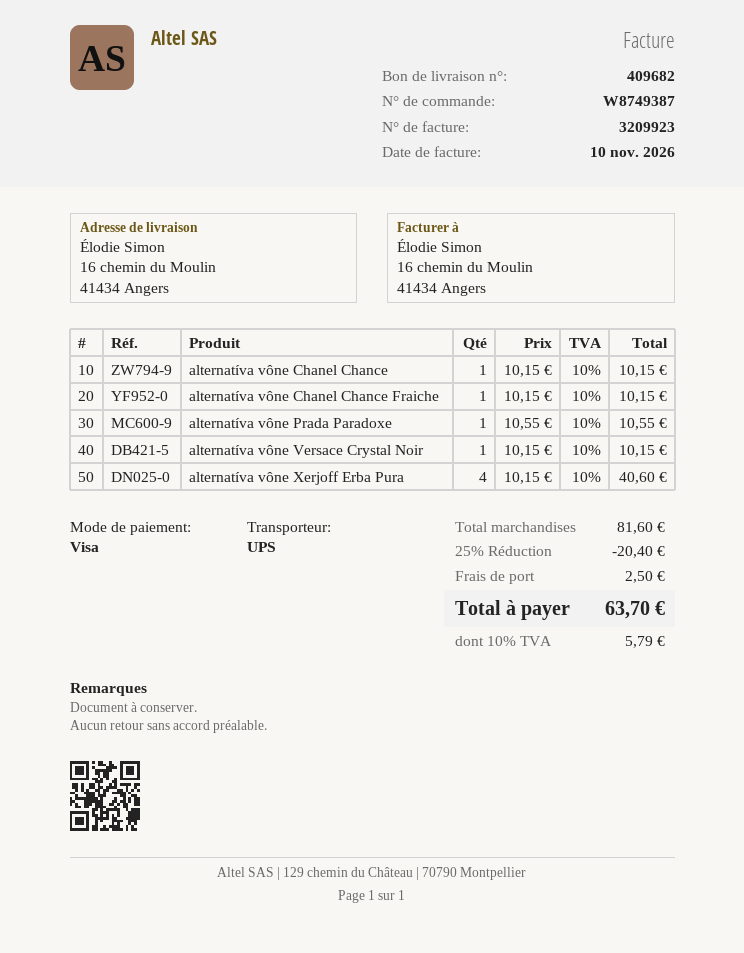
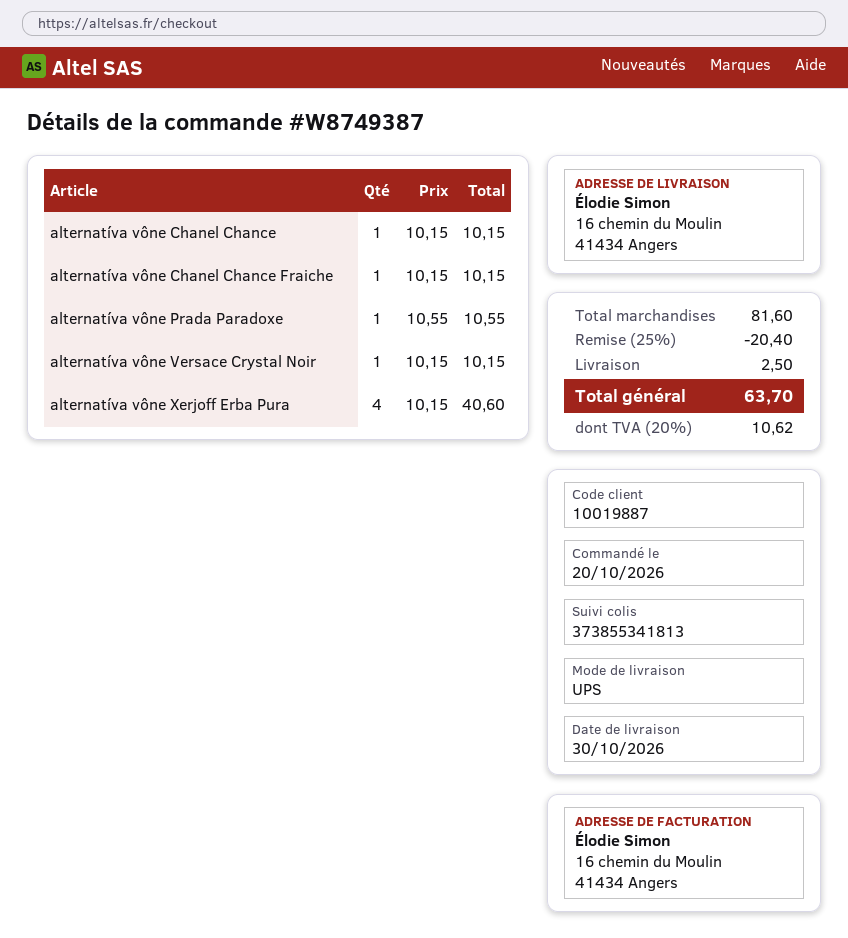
tax: 10% = 5.79 -> 20% = 10.62

